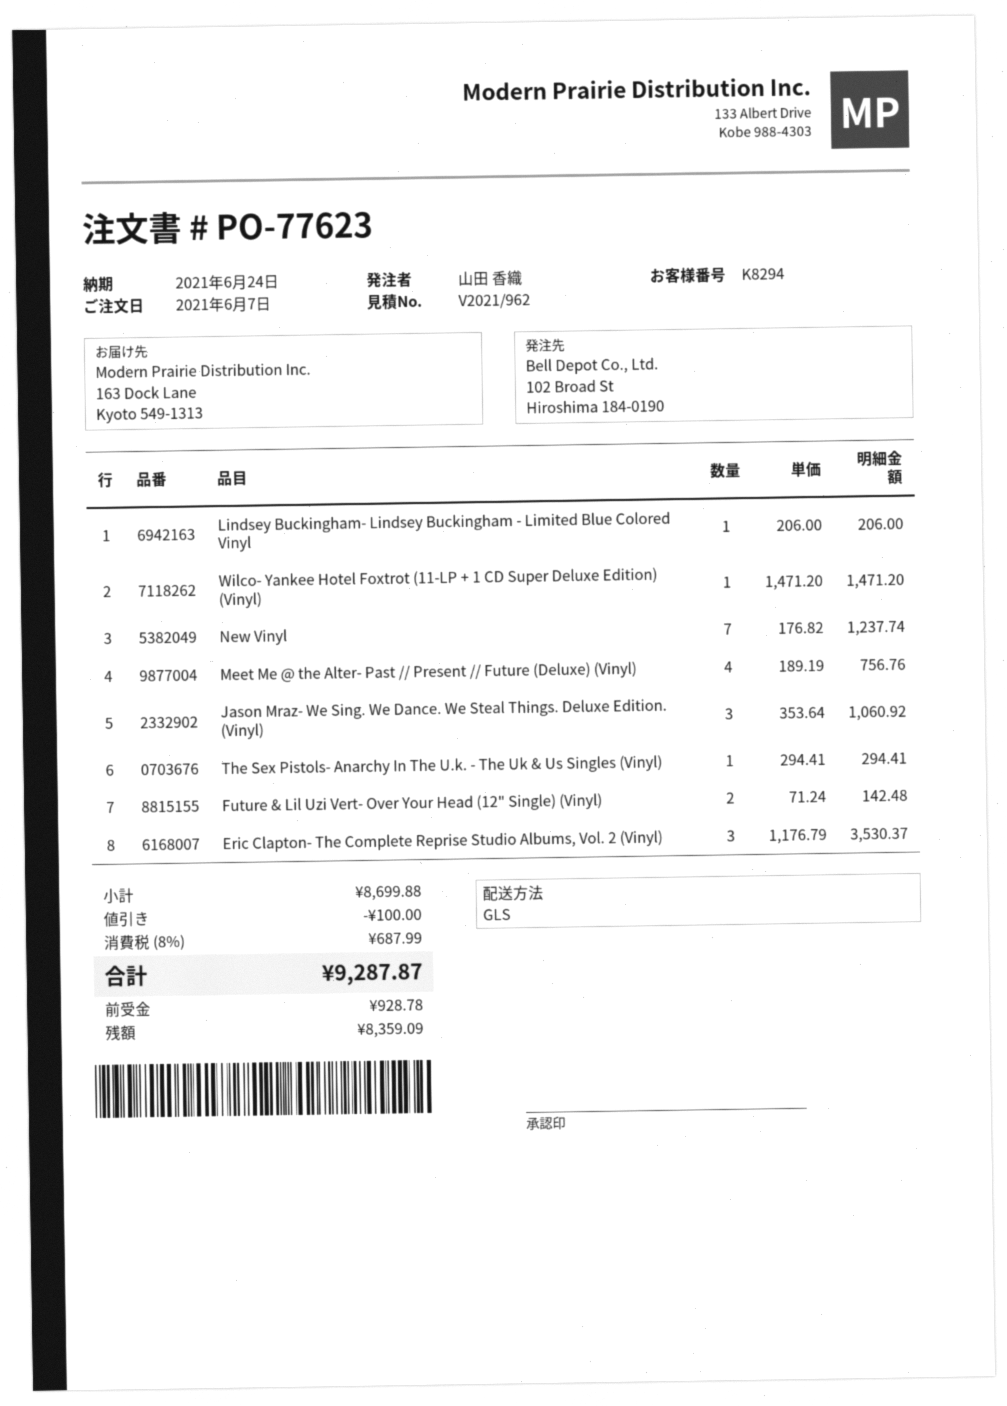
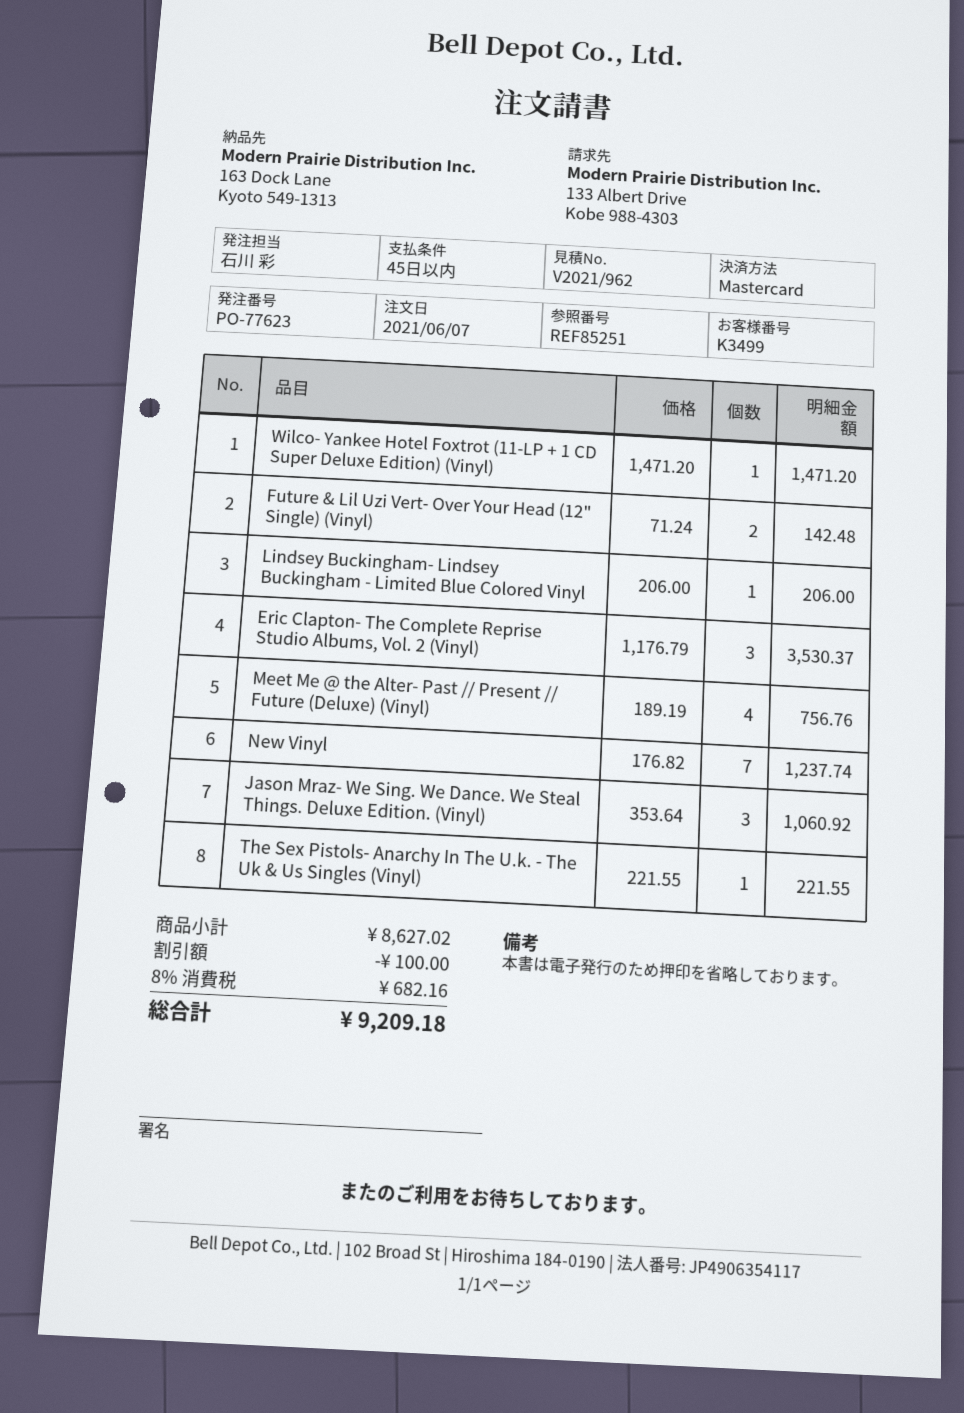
customer number: K8294 -> K3499
ordered by: 山田 香織 -> 石川 彩
The Sex Pistols- Anarchy In The U.k. - The Uk & Us Singles (Vinyl): 1 x 294.41 = 294.41 -> 1 x 221.55 = 221.55
subtotal: 8699.88 -> 8627.02
tax: 8% = 687.99 -> 8% = 682.16
total: 9287.87 -> 9209.18

